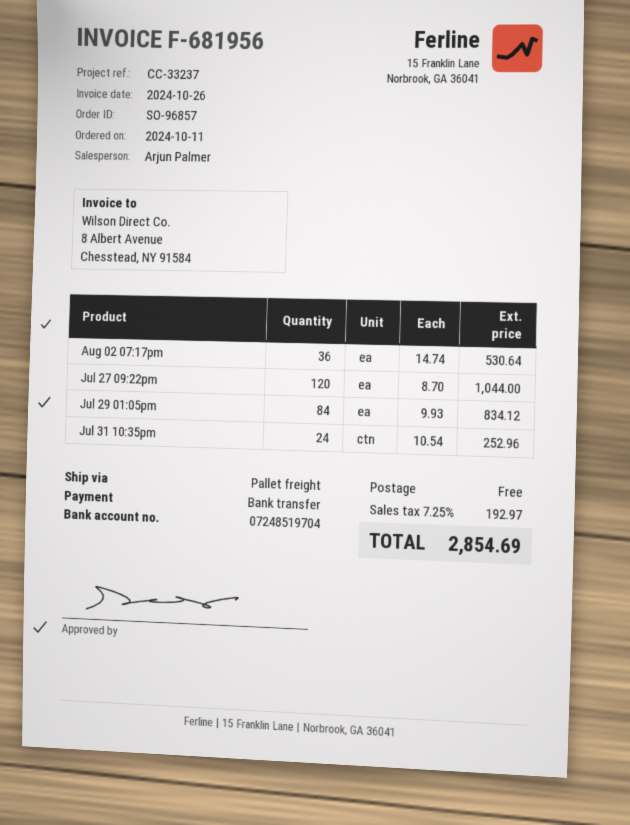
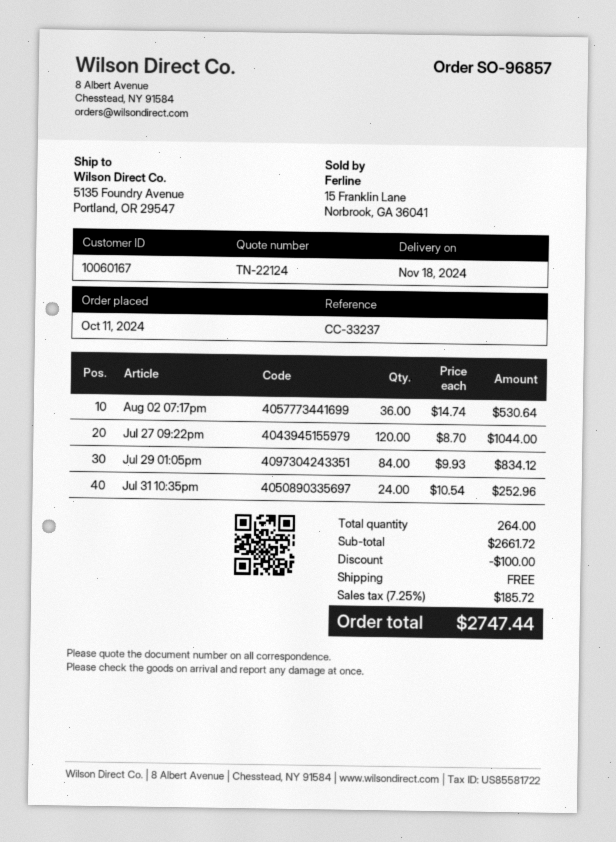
discount: none -> 100.00
tax: 7.25% = 192.97 -> 7.25% = 185.72
total: 2854.69 -> 2747.44

